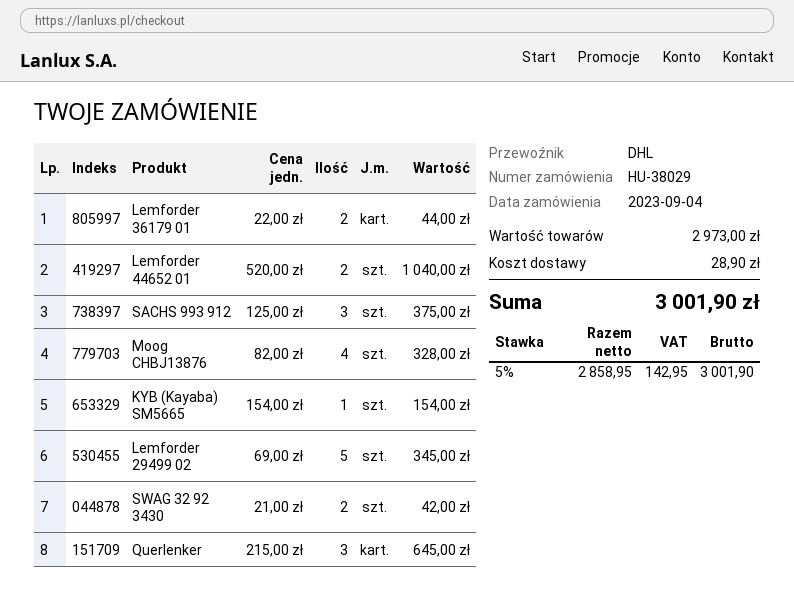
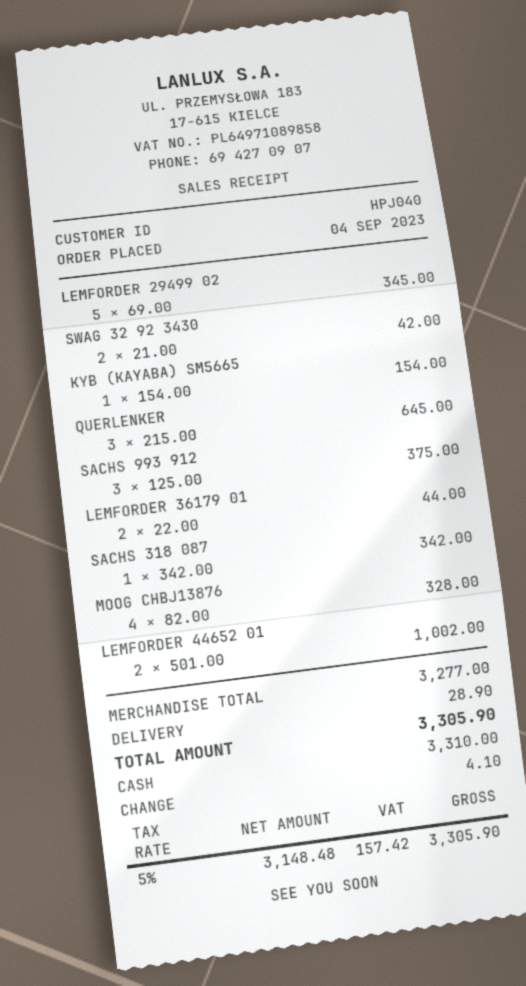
Lemforder 44652 01: 2 x 520.00 = 1040.00 -> 2 x 501.00 = 1002.00
SACHS 318 087: none -> 1 x 342.00 = 342.00
subtotal: 2973.00 -> 3277.00
net: 2858.95 -> 3148.48
tax: 5% = 142.95 -> 5% = 157.42
total: 3001.90 -> 3305.90

